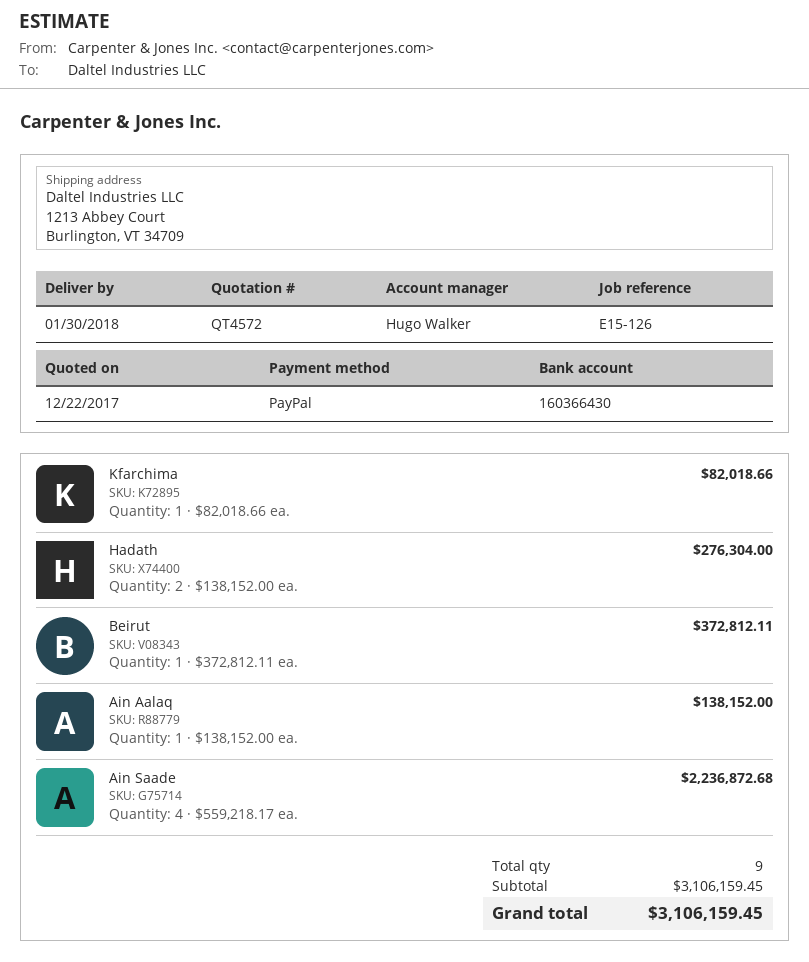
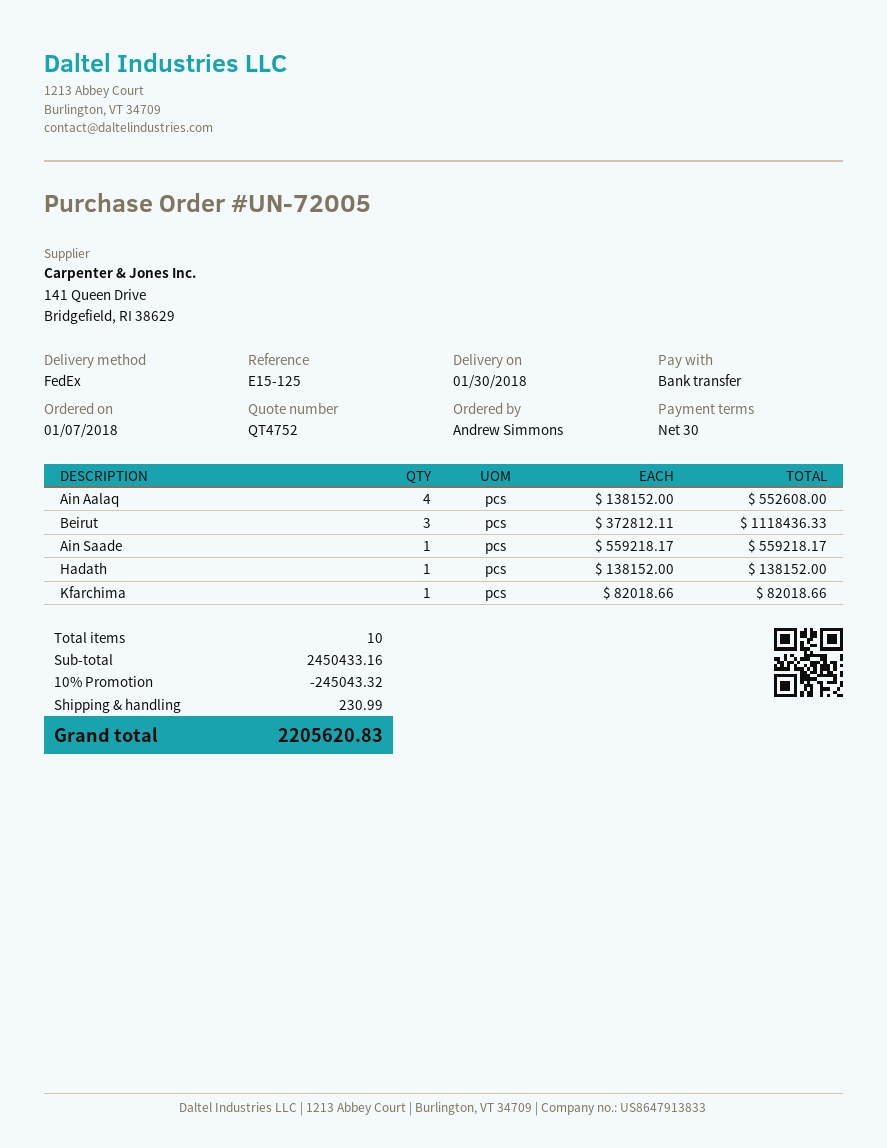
quote number: QT4572 -> QT4752
reference: E15-126 -> E15-125
payment method: PayPal -> bank transfer
Hadath: 2 x 138152.00 = 276304.00 -> 1 x 138152.00 = 138152.00
Beirut: 1 x 372812.11 = 372812.11 -> 3 x 372812.11 = 1118436.33
Ain Aalaq: 1 x 138152.00 = 138152.00 -> 4 x 138152.00 = 552608.00
Ain Saade: 4 x 559218.17 = 2236872.68 -> 1 x 559218.17 = 559218.17
total quantity: 9 -> 10
subtotal: 3106159.45 -> 2450433.16
discount: none -> 10% = 245043.32
shipping: none -> 230.99
total: 3106159.45 -> 2205620.83

